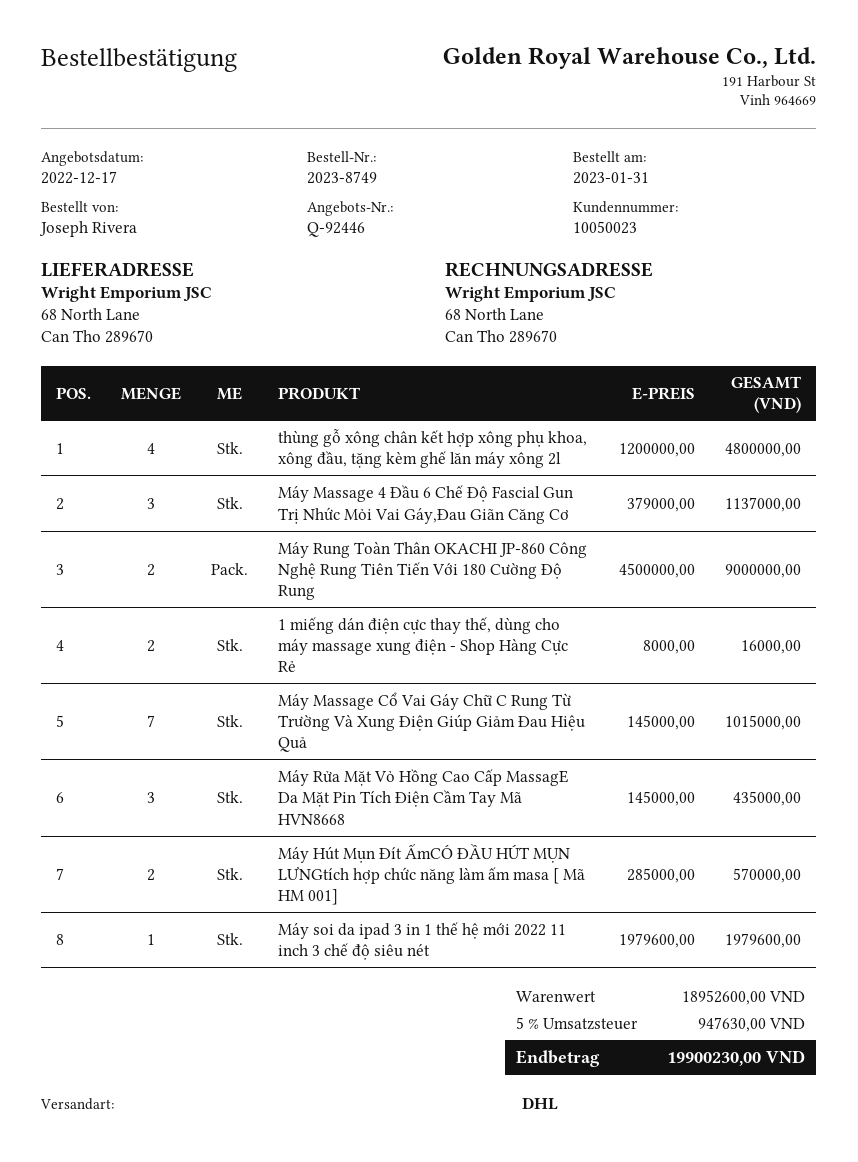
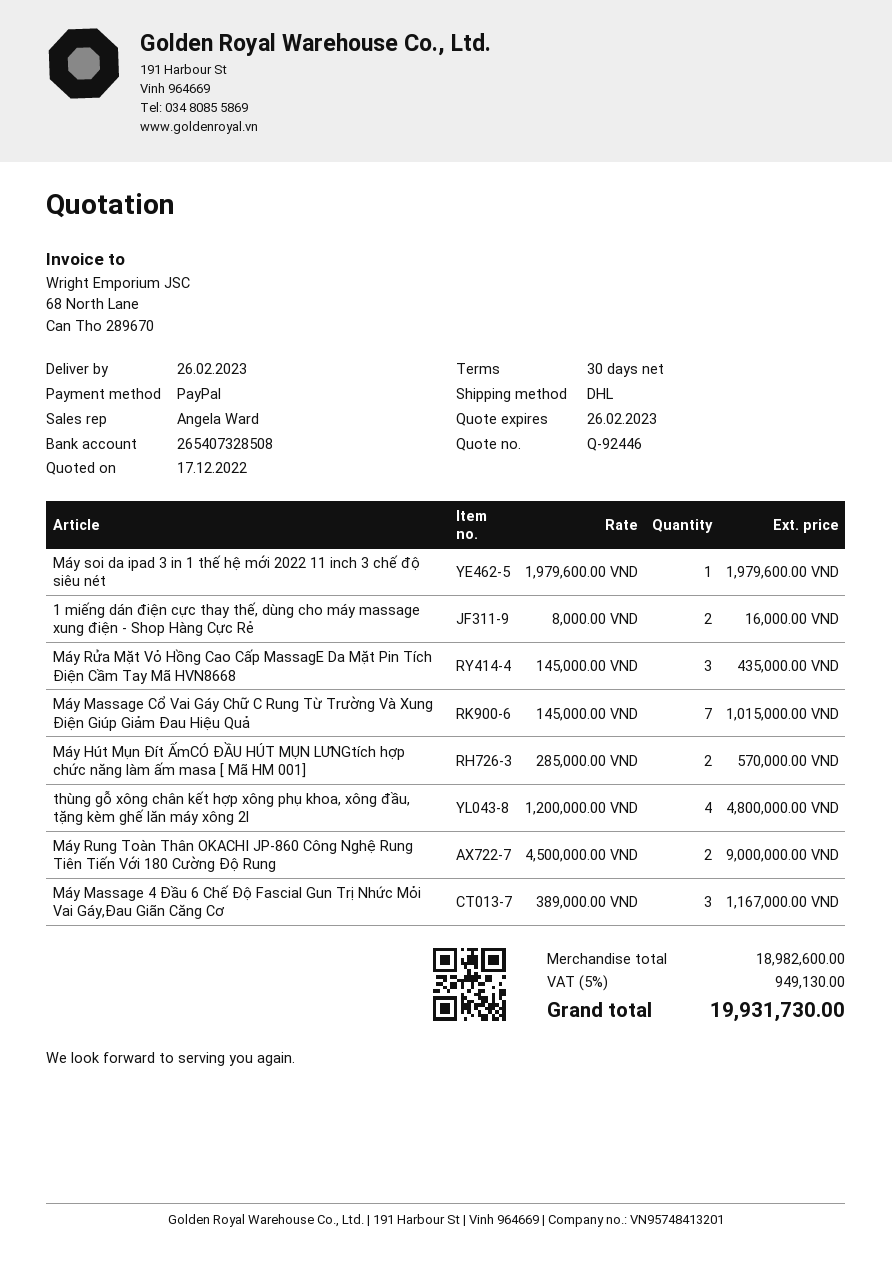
Máy Massage 4 Đầu 6 Chế Độ Fascial Gun Trị Nhức Mỏi Vai Gáy,Đau Giãn Căng Cơ: 3 x 379000.00 = 1137000.00 -> 3 x 389000.00 = 1167000.00
subtotal: 18952600.00 -> 18982600.00
tax: 5% = 947630.00 -> 5% = 949130.00
total: 19900230.00 -> 19931730.00

